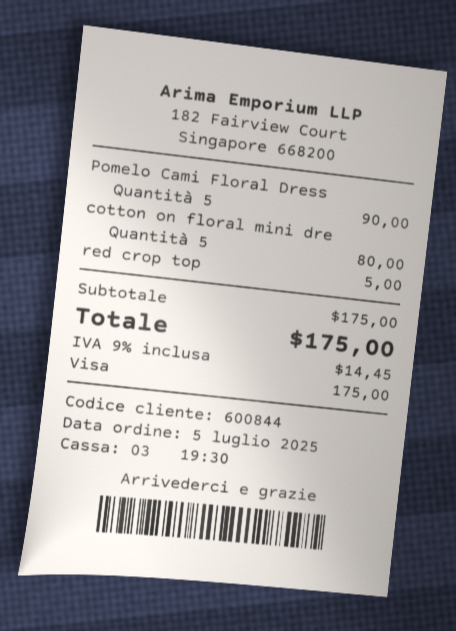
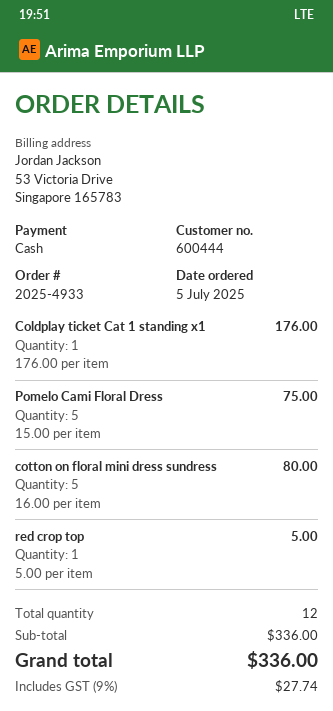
customer number: 600844 -> 600444
payment method: Visa -> cash
Pomelo Cami Floral Dress: 5 for 90.00 -> 5 for 75.00
Coldplay ticket Cat 1 standing x1: none -> 1 for 176.00
subtotal: 175.00 -> 336.00
tax: 9% = 14.45 -> 9% = 27.74
total: 175.00 -> 336.00

